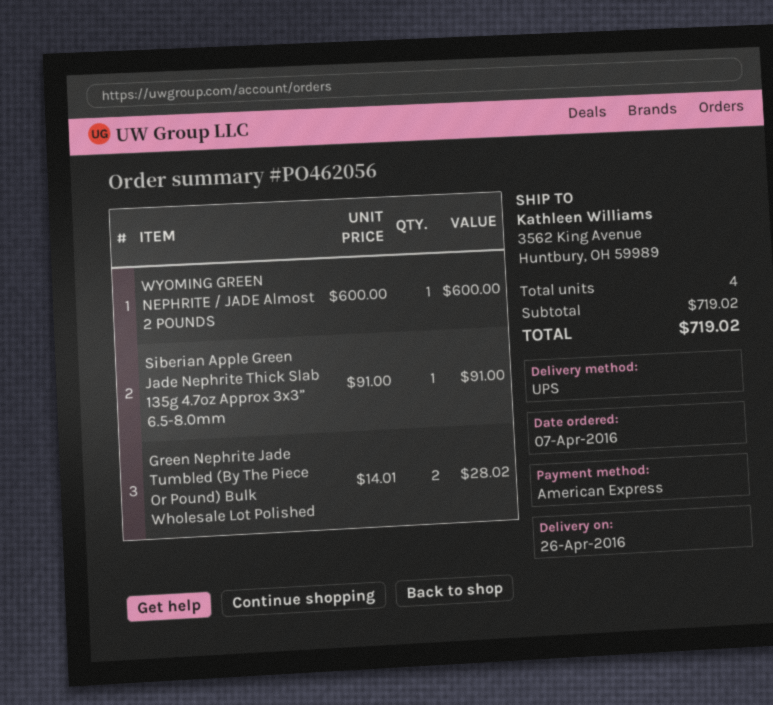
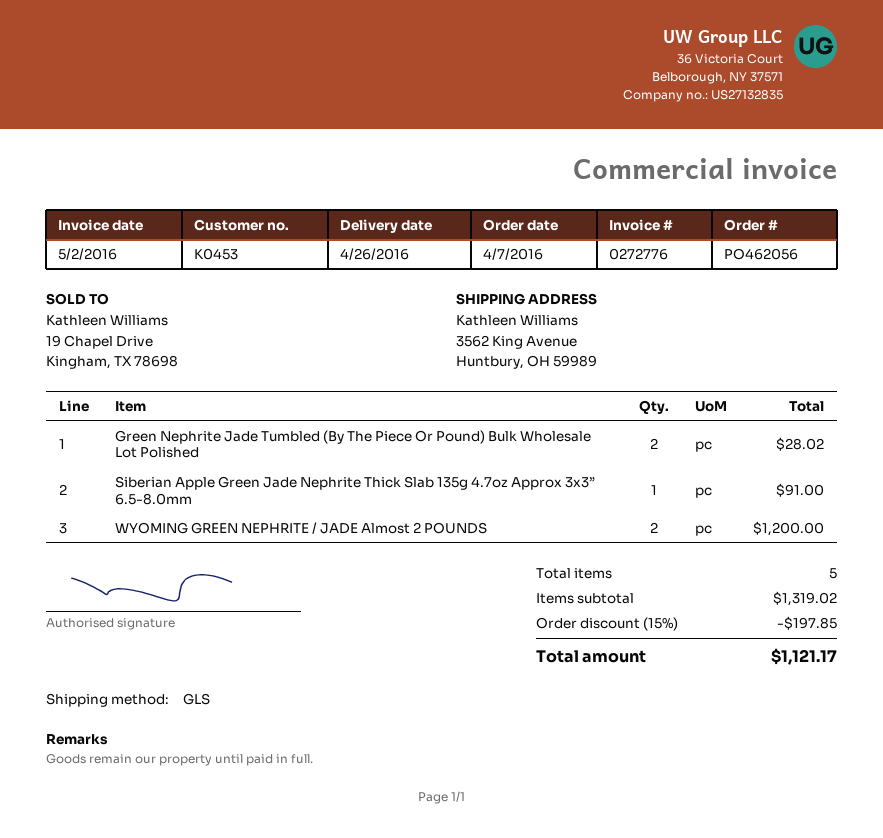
shipping method: UPS -> GLS
WYOMING GREEN NEPHRITE / JADE Almost 2 POUNDS: 1 for 600.00 -> 2 for 1200.00
total quantity: 4 -> 5
subtotal: 719.02 -> 1319.02
discount: none -> 15% = 197.85
total: 719.02 -> 1121.17

